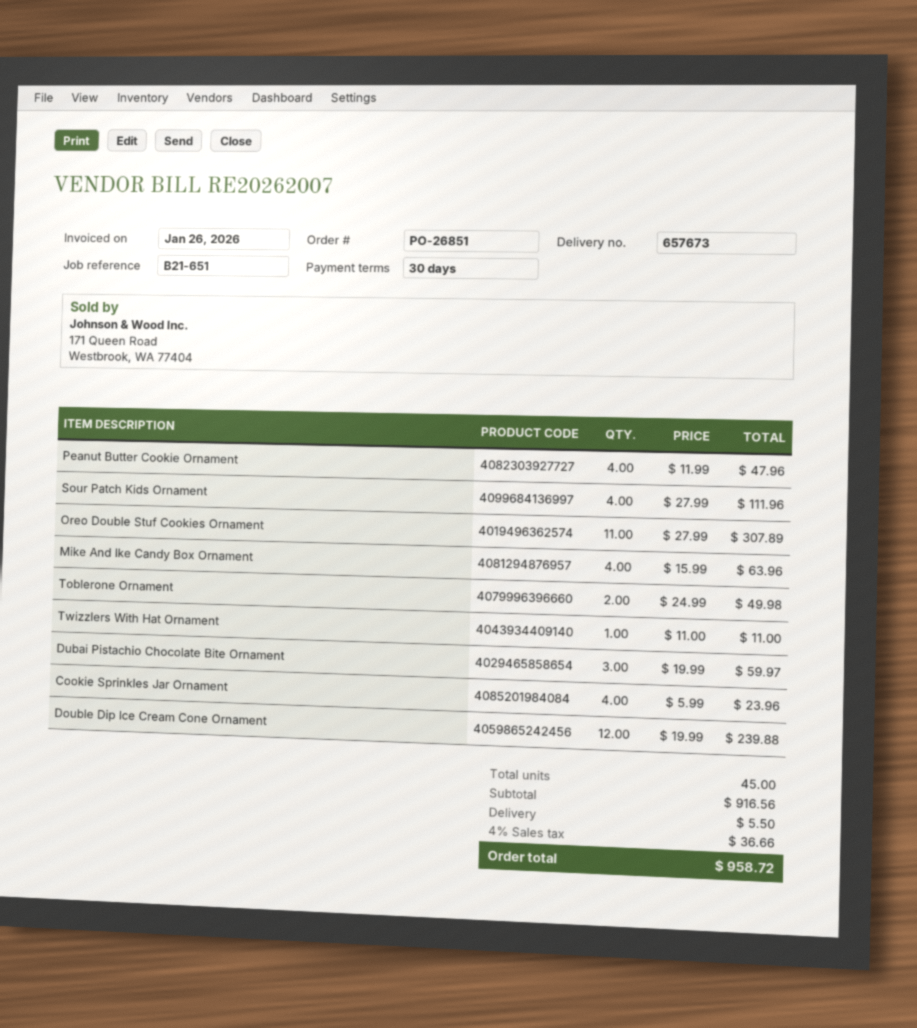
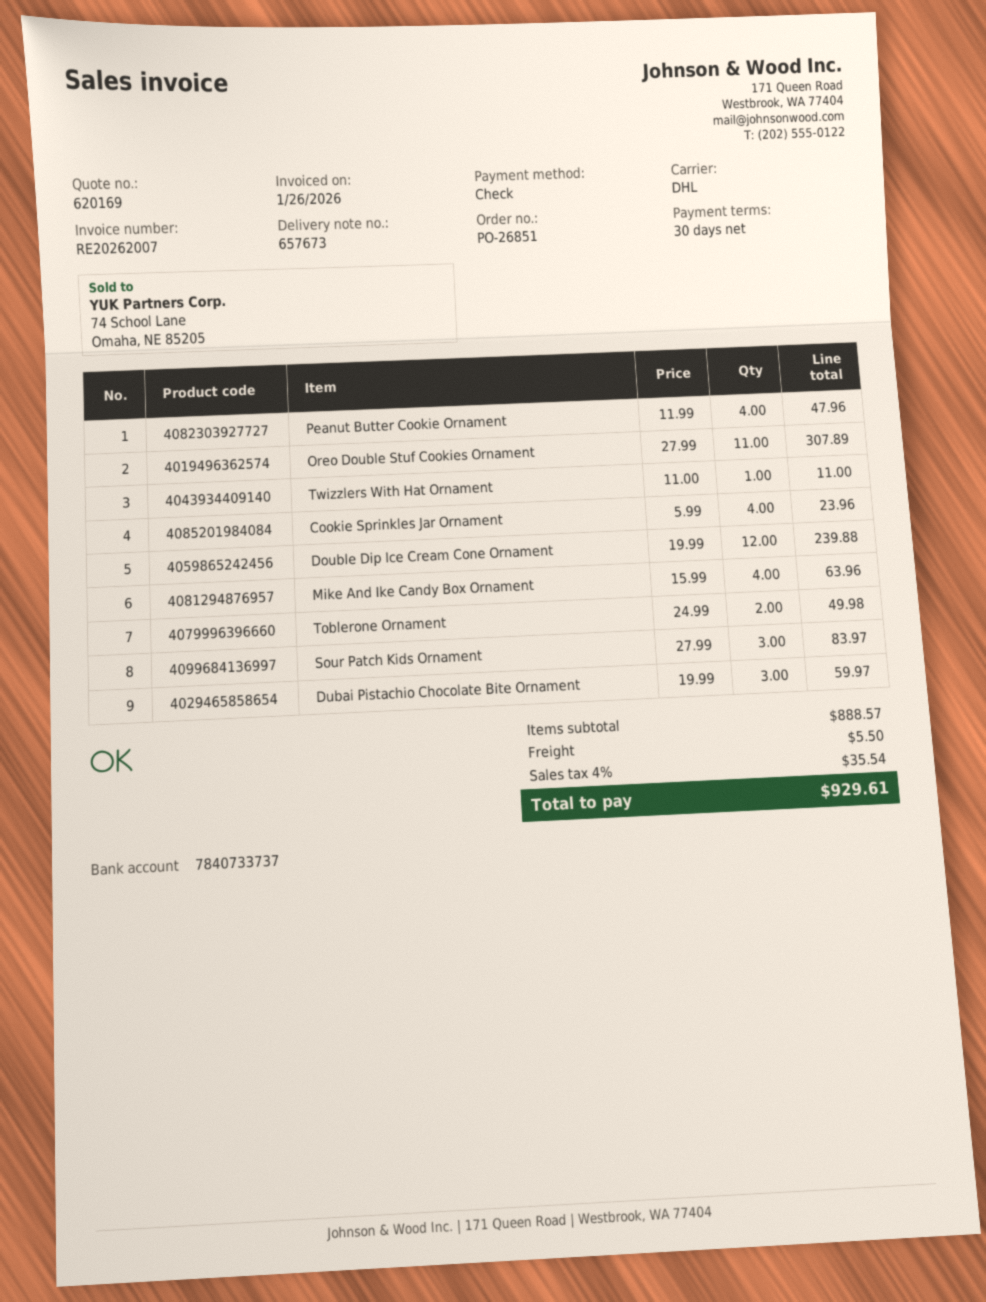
Sour Patch Kids Ornament: 4 x 27.99 = 111.96 -> 3 x 27.99 = 83.97
subtotal: 916.56 -> 888.57
tax: 4% = 36.66 -> 4% = 35.54
total: 958.72 -> 929.61

